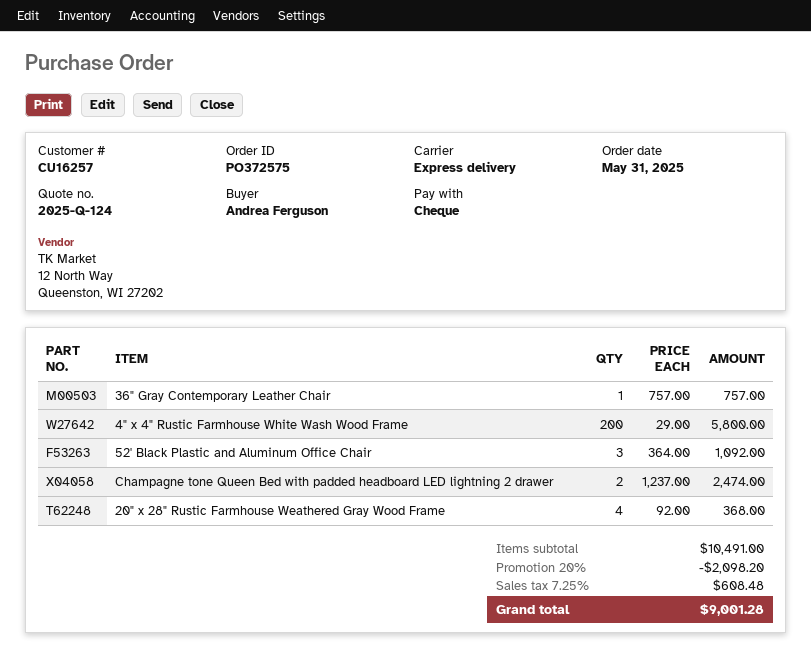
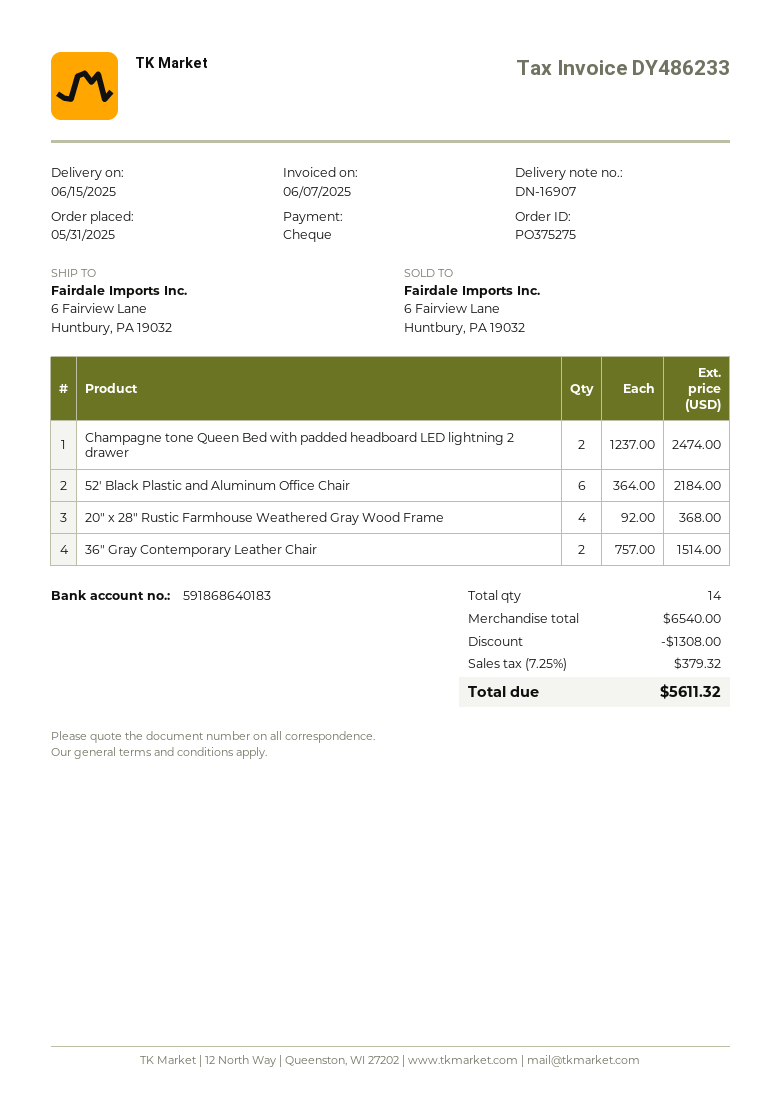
order number: PO372575 -> PO375275
36" Gray Contemporary Leather Chair: 1 x 757.00 = 757.00 -> 2 x 757.00 = 1514.00
4" x 4" Rustic Farmhouse White Wash Wood Frame: 200 x 29.00 = 5800.00 -> none
52' Black Plastic and Aluminum Office Chair: 3 x 364.00 = 1092.00 -> 6 x 364.00 = 2184.00
subtotal: 10491.00 -> 6540.00
discount: 2098.20 -> 1308.00
tax: 7.25% = 608.48 -> 7.25% = 379.32
total: 9001.28 -> 5611.32

